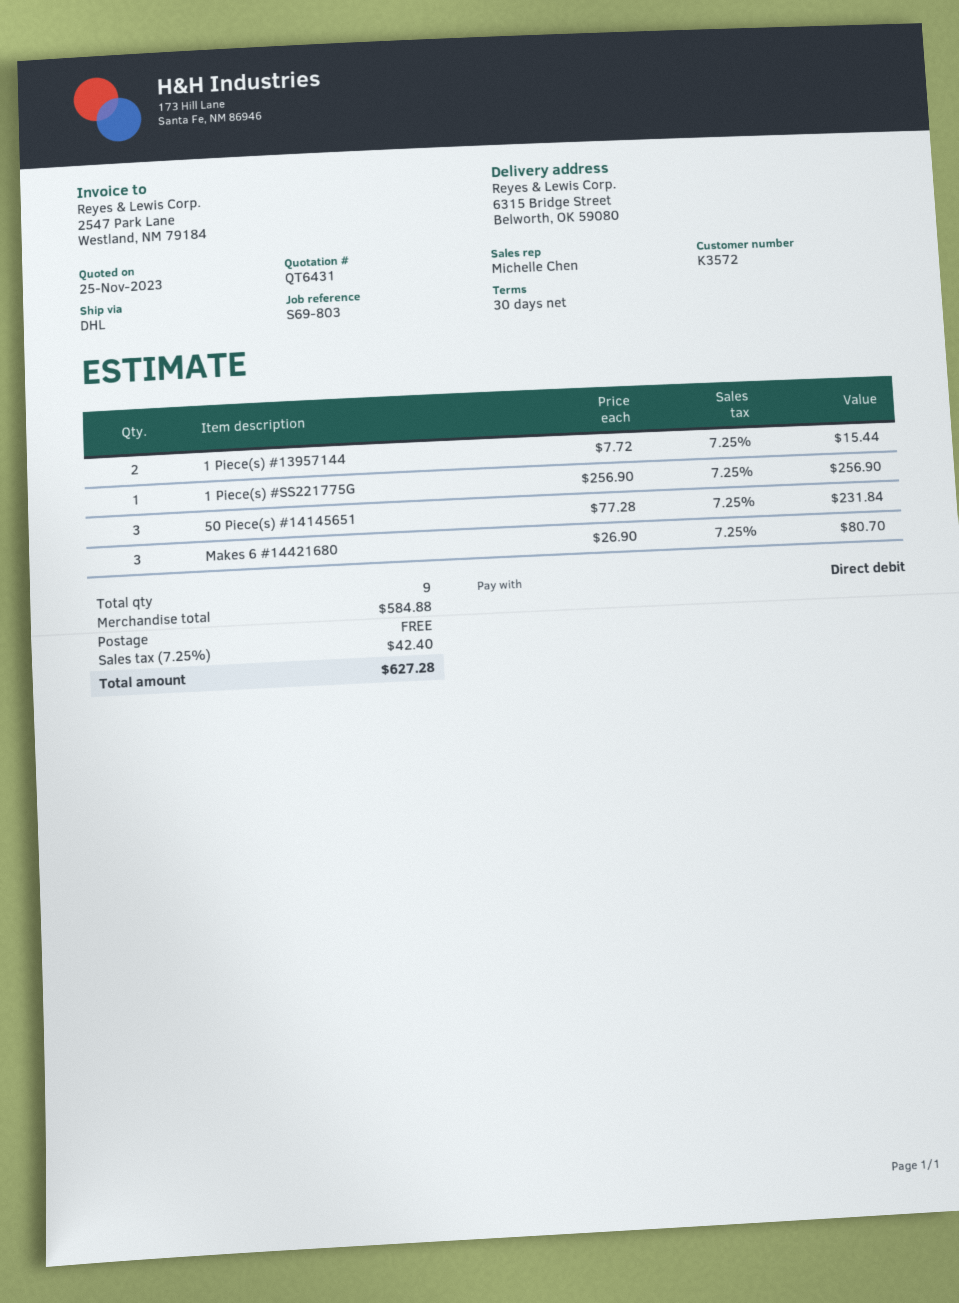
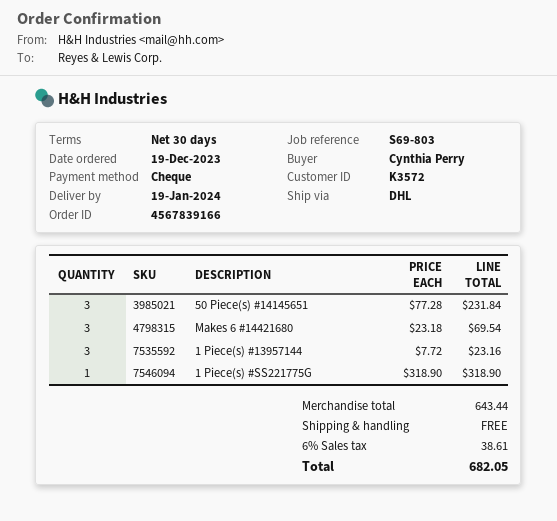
payment method: direct debit -> cheque
1 Piece(s) #13957144: 2 x 7.72 = 15.44 -> 3 x 7.72 = 23.16
1 Piece(s) #SS221775G: 1 x 256.90 = 256.90 -> 1 x 318.90 = 318.90
Makes 6 #14421680: 3 x 26.90 = 80.70 -> 3 x 23.18 = 69.54
subtotal: 584.88 -> 643.44
tax: 7.25% = 42.40 -> 6% = 38.61
total: 627.28 -> 682.05

